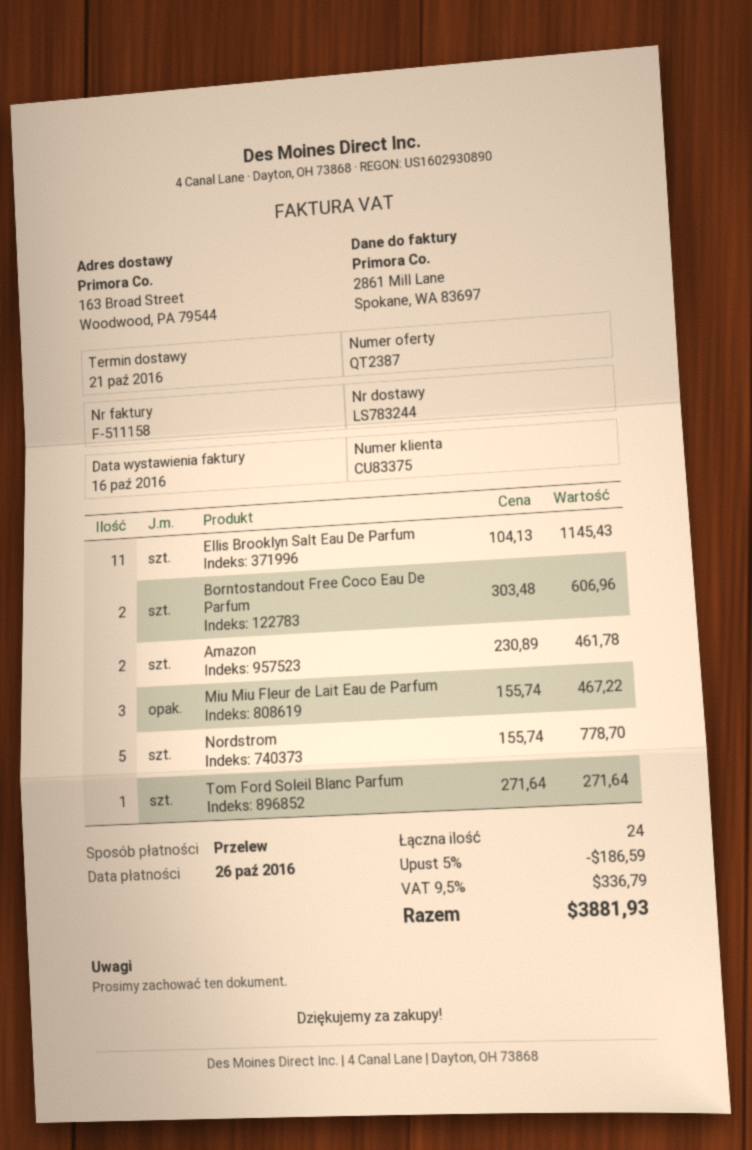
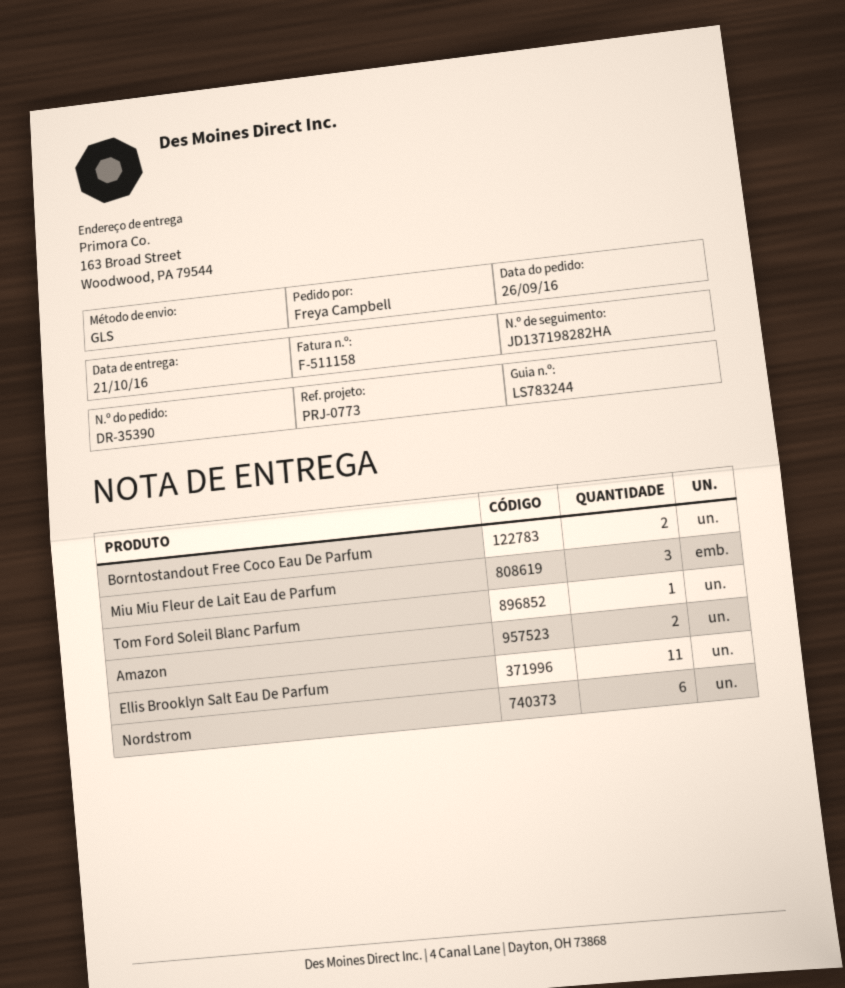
Nordstrom: 5 -> 6

